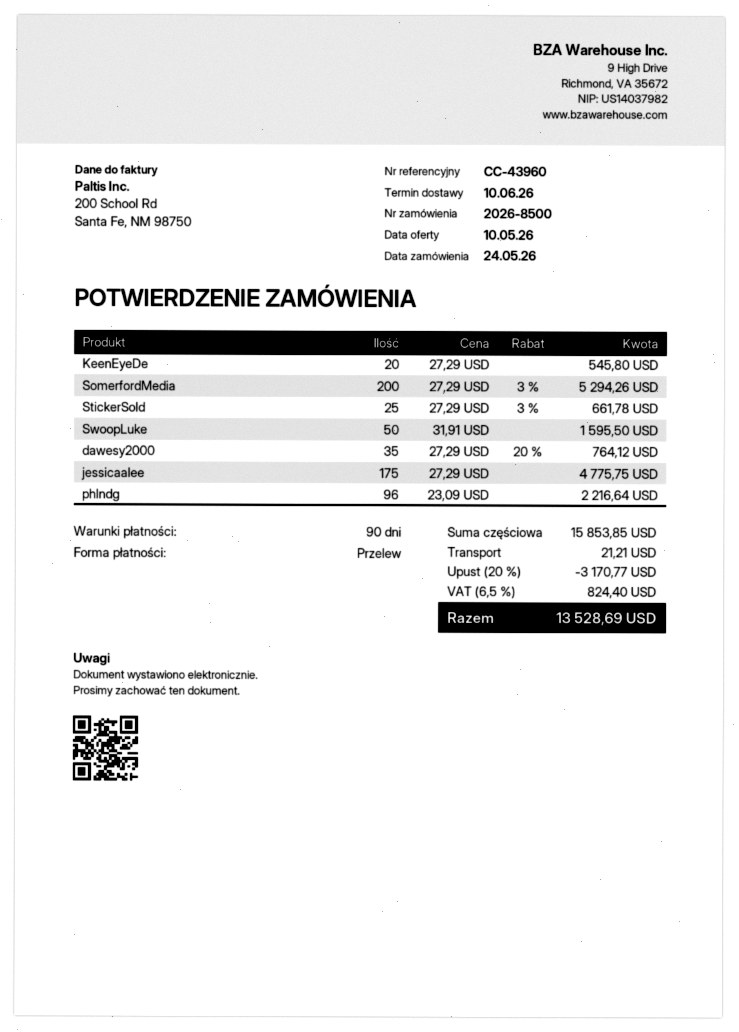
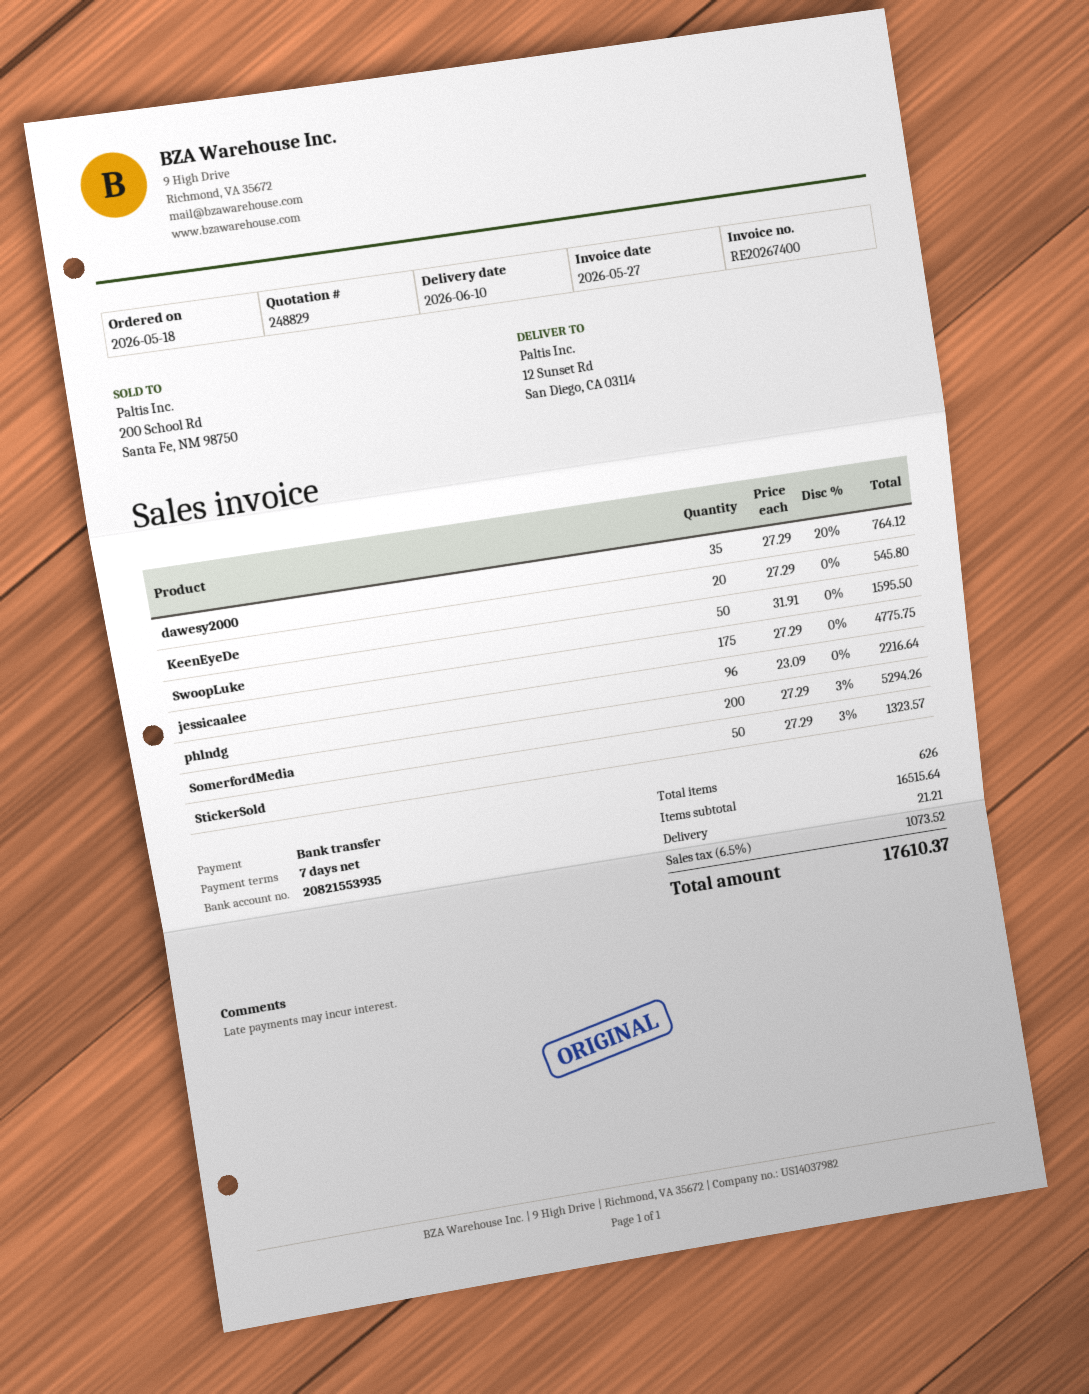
order date: 2026-05-24 -> 2026-05-18
payment terms: 90 days -> 7 days
StickerSold: 25 x 27.29 - 3% = 661.78 -> 50 x 27.29 - 3% = 1323.57
subtotal: 15853.85 -> 16515.64
discount: 20% = 3170.77 -> none
tax: 6.5% = 824.40 -> 6.5% = 1073.52
total: 13528.69 -> 17610.37

